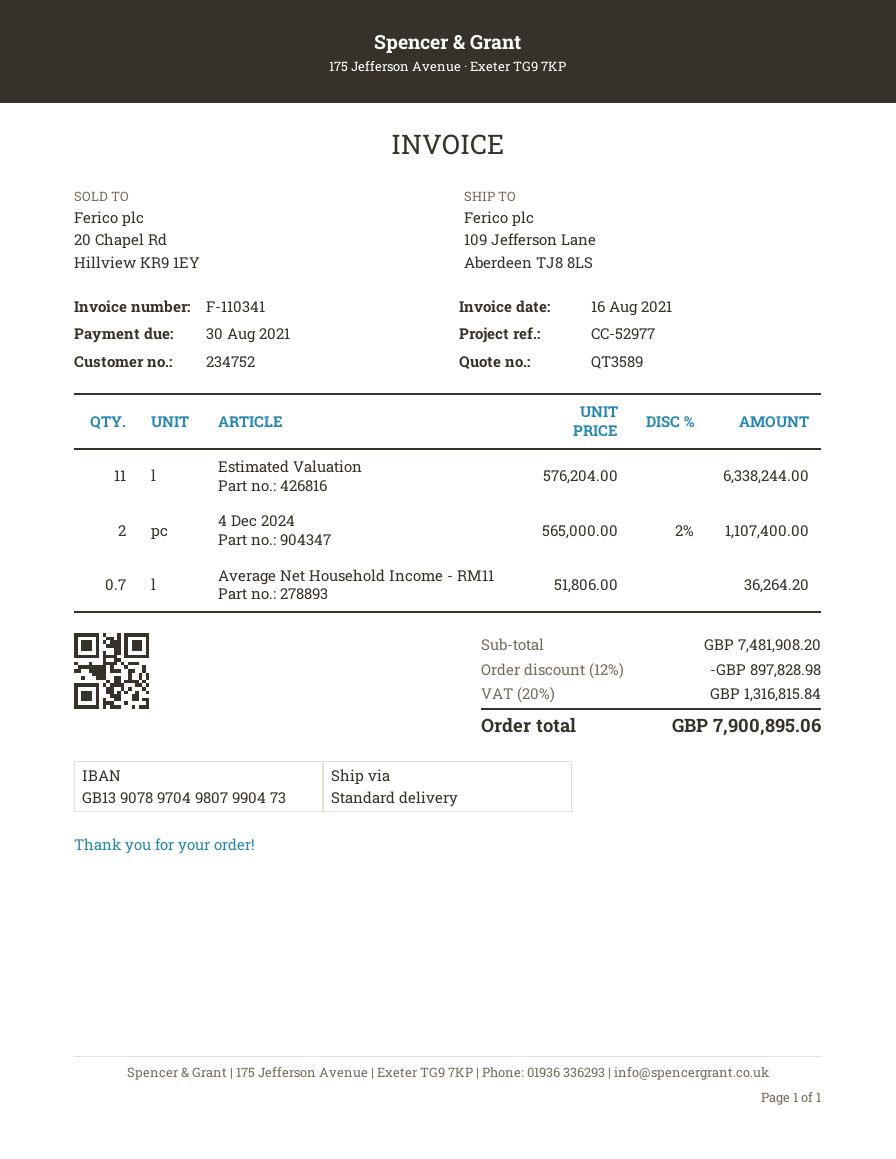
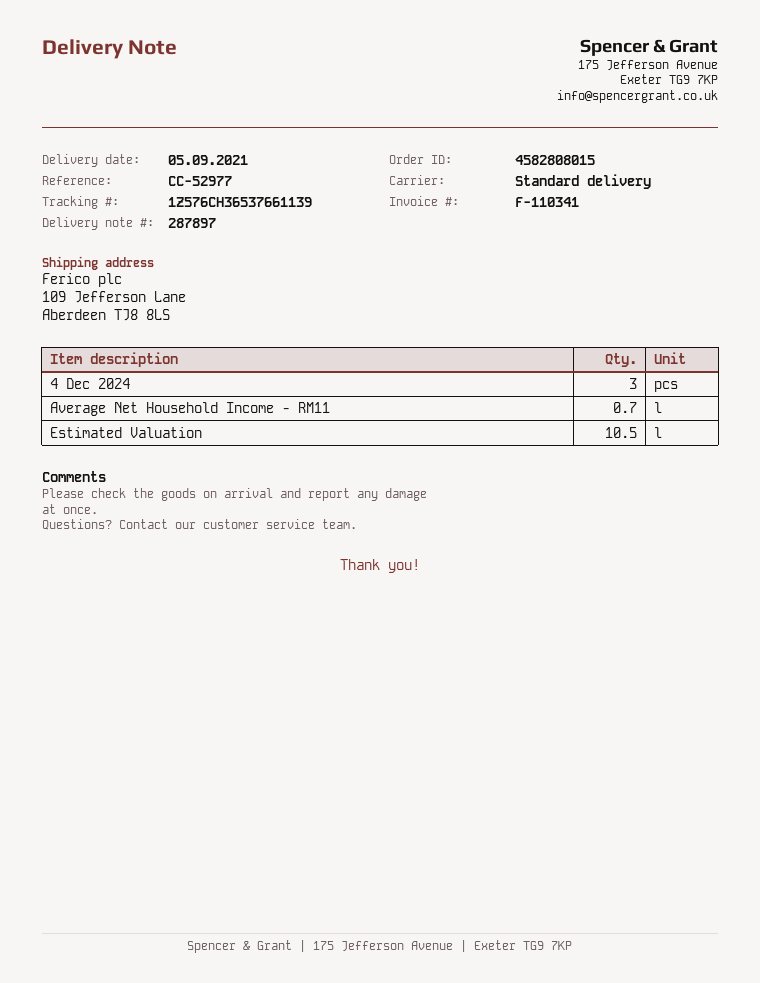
Estimated Valuation: 11 -> 10.5
4 Dec 2024: 2 -> 3

